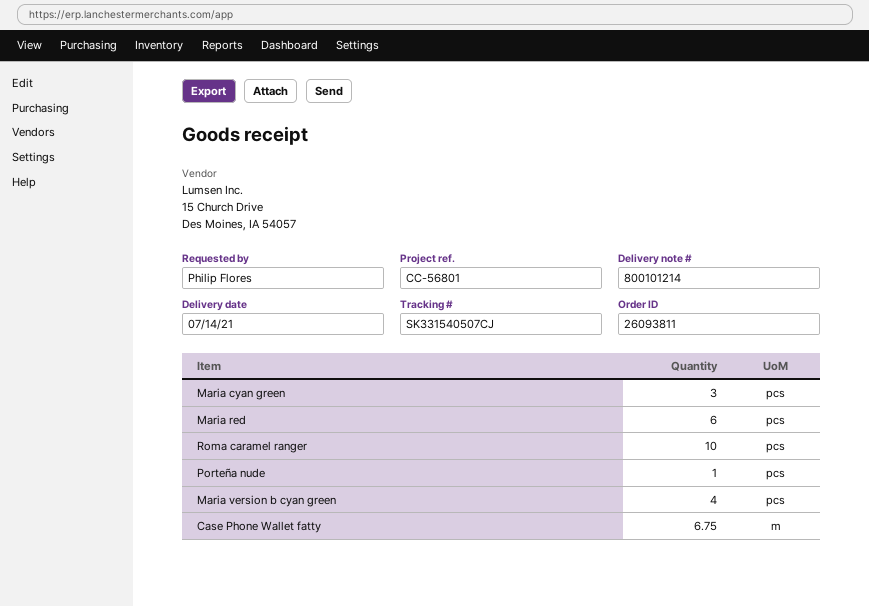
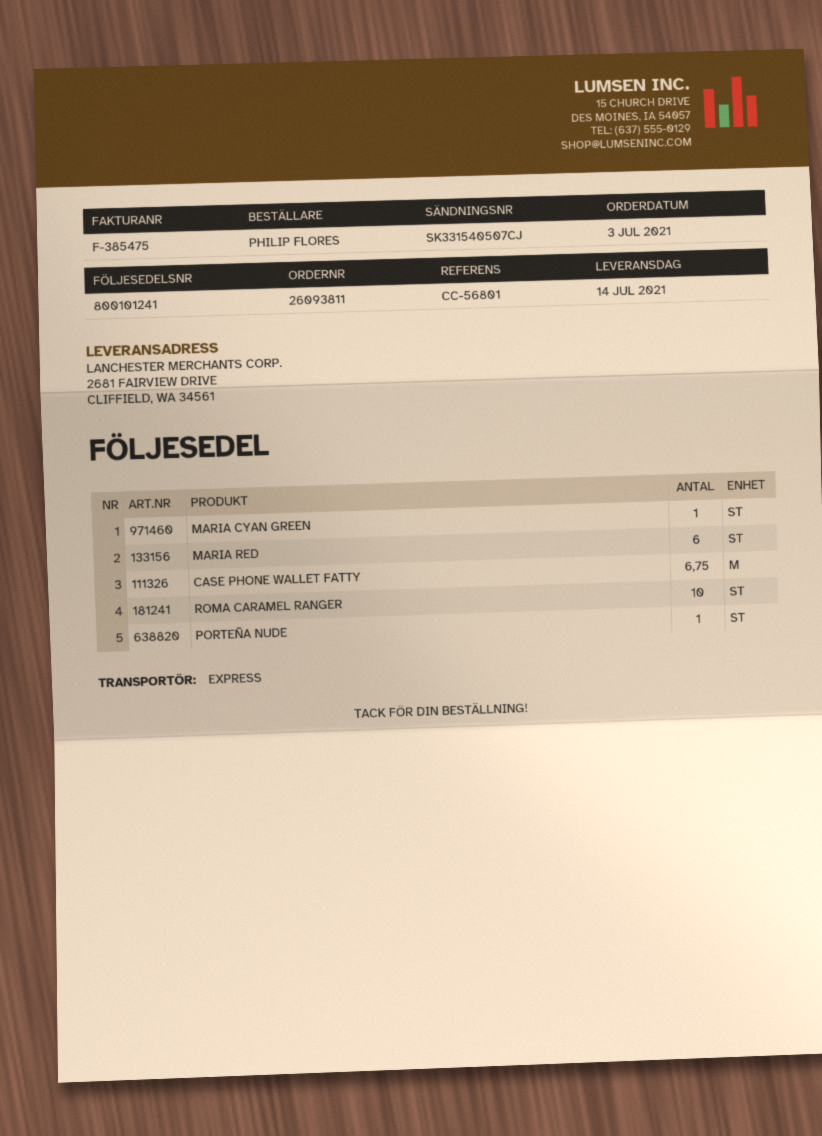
delivery note number: 800101214 -> 800101241
Maria cyan green: 3 -> 1
Maria version b cyan green: 4 -> none

